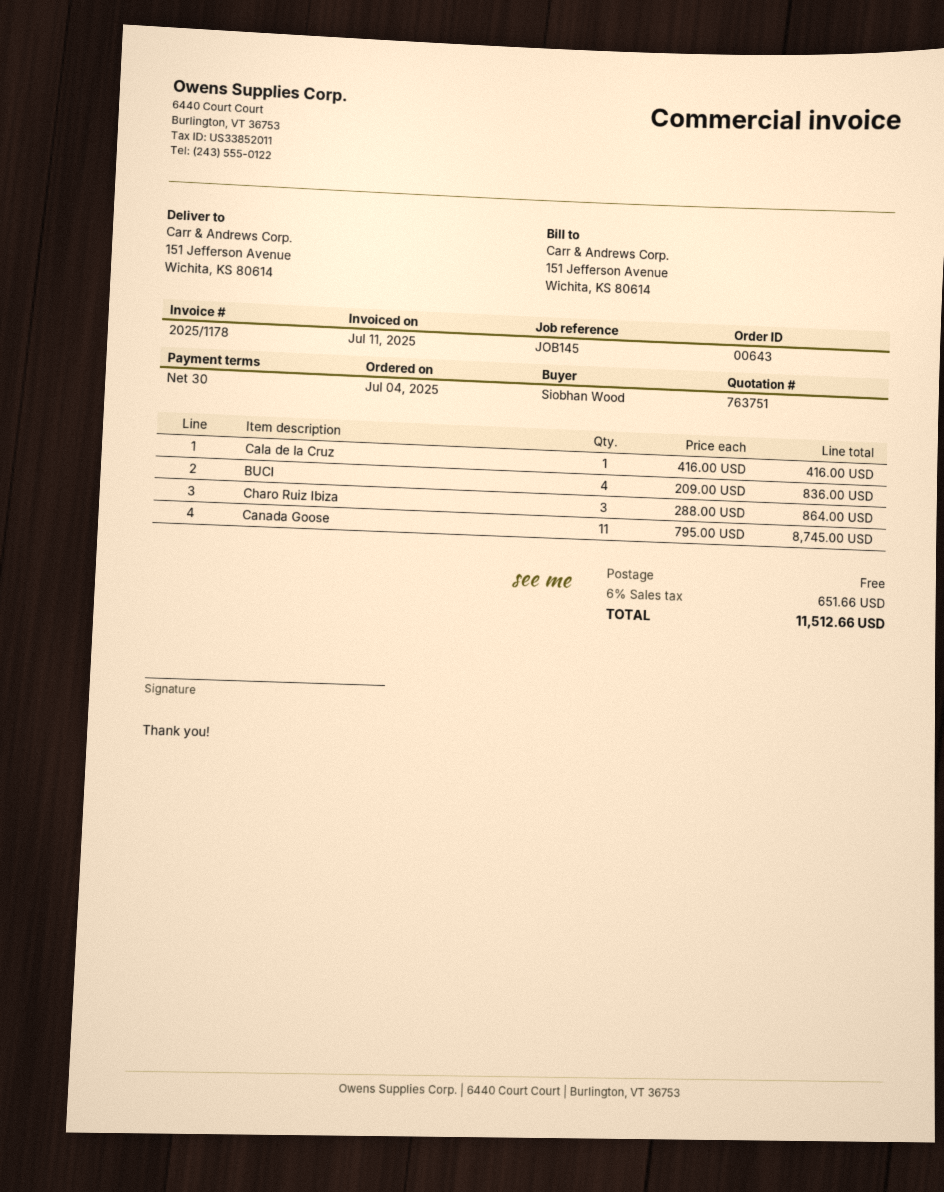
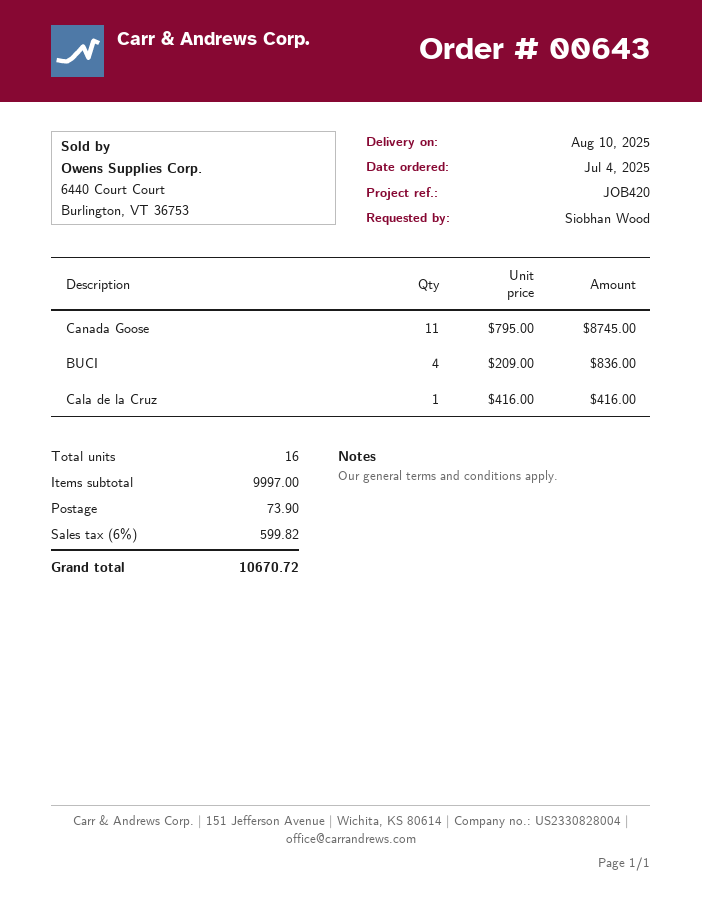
reference: JOB145 -> JOB420
Charo Ruiz Ibiza: 3 x 288.00 = 864.00 -> none
shipping: 0.00 -> 73.90
tax: 6% = 651.66 -> 6% = 599.82
total: 11512.66 -> 10670.72

